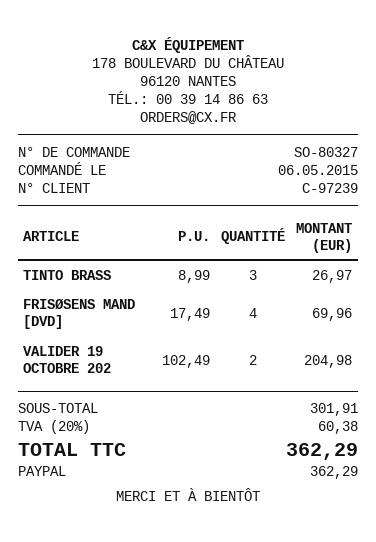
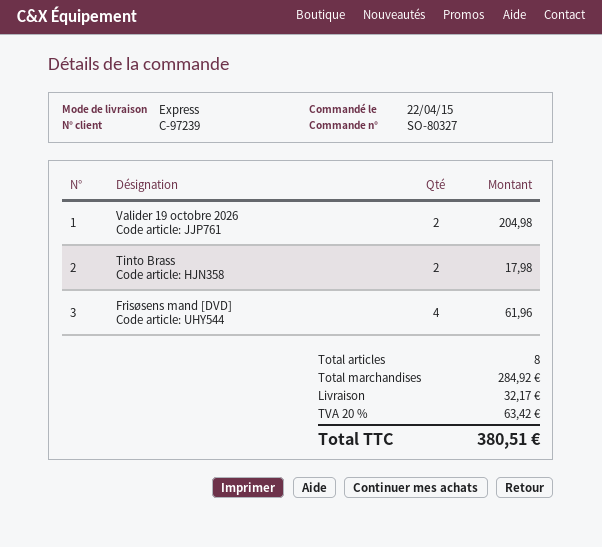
order date: 2015-05-06 -> 2015-04-22
TINTO BRASS: 3 for 26.97 -> 2 for 17.98
FRISØSENS MAND [DVD]: 4 for 69.96 -> 4 for 61.96
subtotal: 301.91 -> 284.92
shipping: none -> 32.17
tax: 20% = 60.38 -> 20% = 63.42
total: 362.29 -> 380.51

